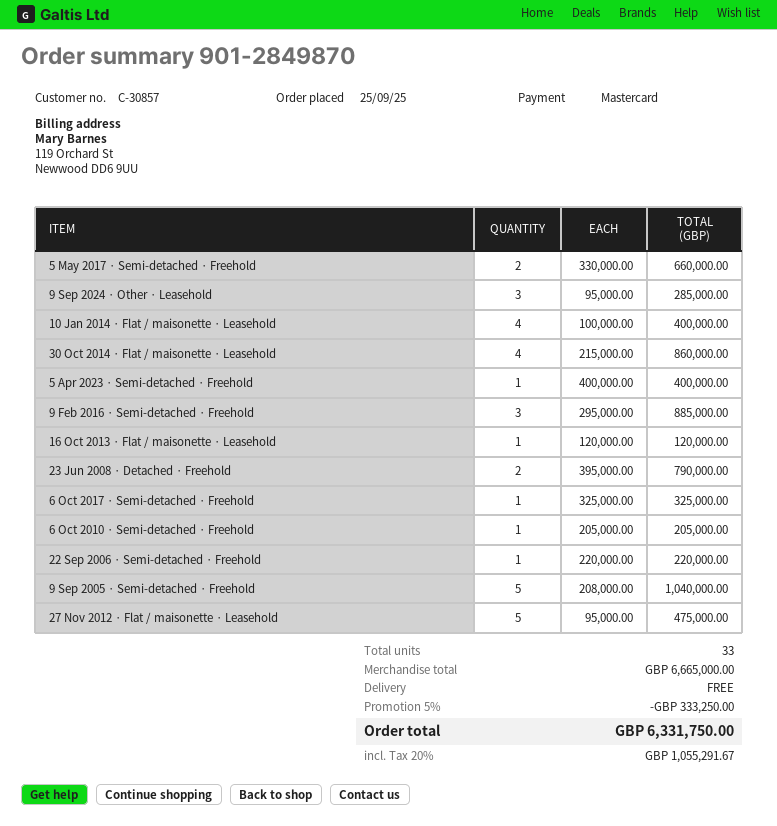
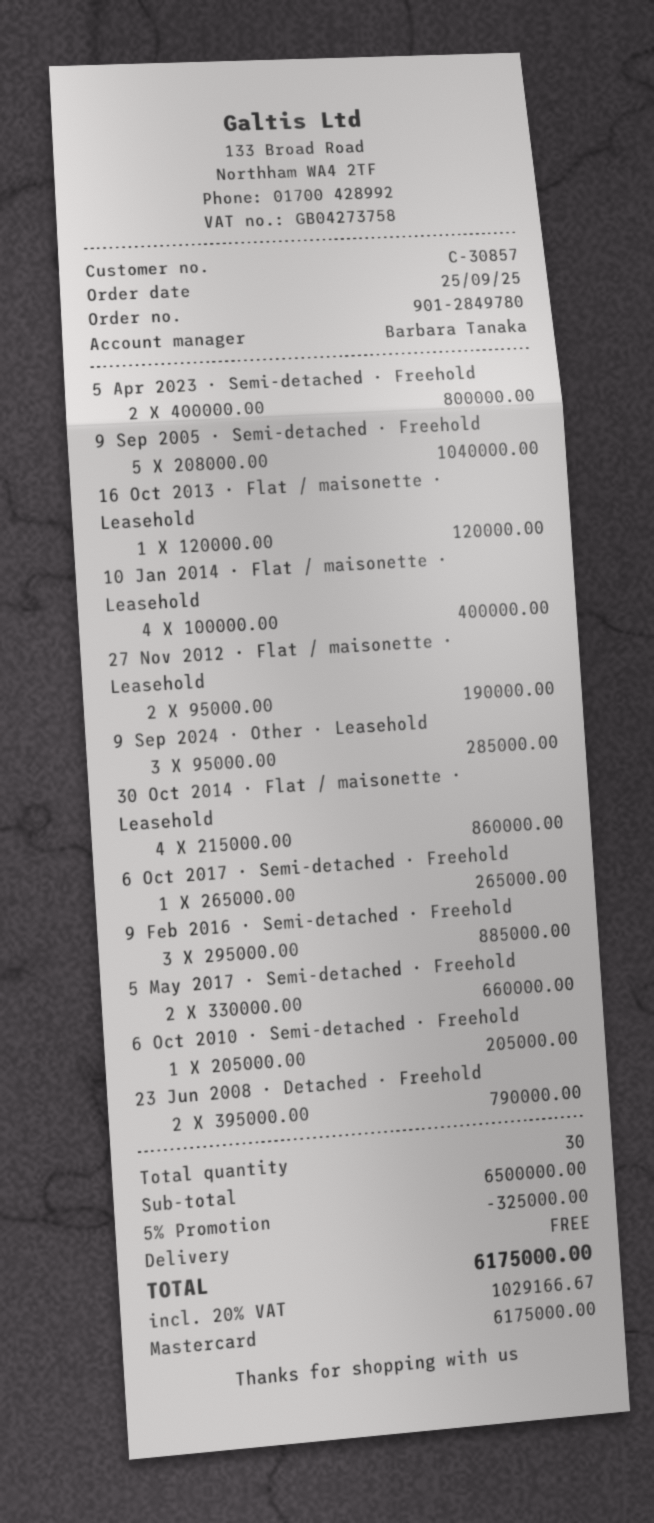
order number: 901-2849870 -> 901-2849780
5 Apr 2023 · Semi-detached · Freehold: 1 x 400000.00 = 400000.00 -> 2 x 400000.00 = 800000.00
6 Oct 2017 · Semi-detached · Freehold: 1 x 325000.00 = 325000.00 -> 1 x 265000.00 = 265000.00
22 Sep 2006 · Semi-detached · Freehold: 1 x 220000.00 = 220000.00 -> none
27 Nov 2012 · Flat / maisonette · Leasehold: 5 x 95000.00 = 475000.00 -> 2 x 95000.00 = 190000.00
total quantity: 33 -> 30
subtotal: 6665000.00 -> 6500000.00
discount: 5% = 333250.00 -> 5% = 325000.00
tax: 20% = 1055291.67 -> 20% = 1029166.67
total: 6331750.00 -> 6175000.00

